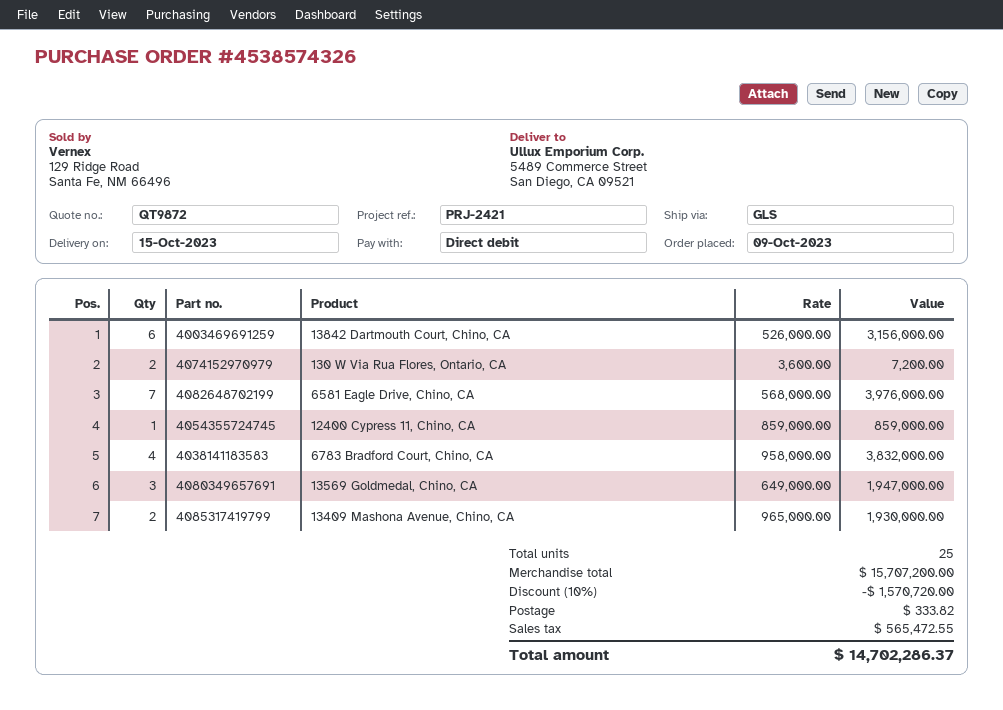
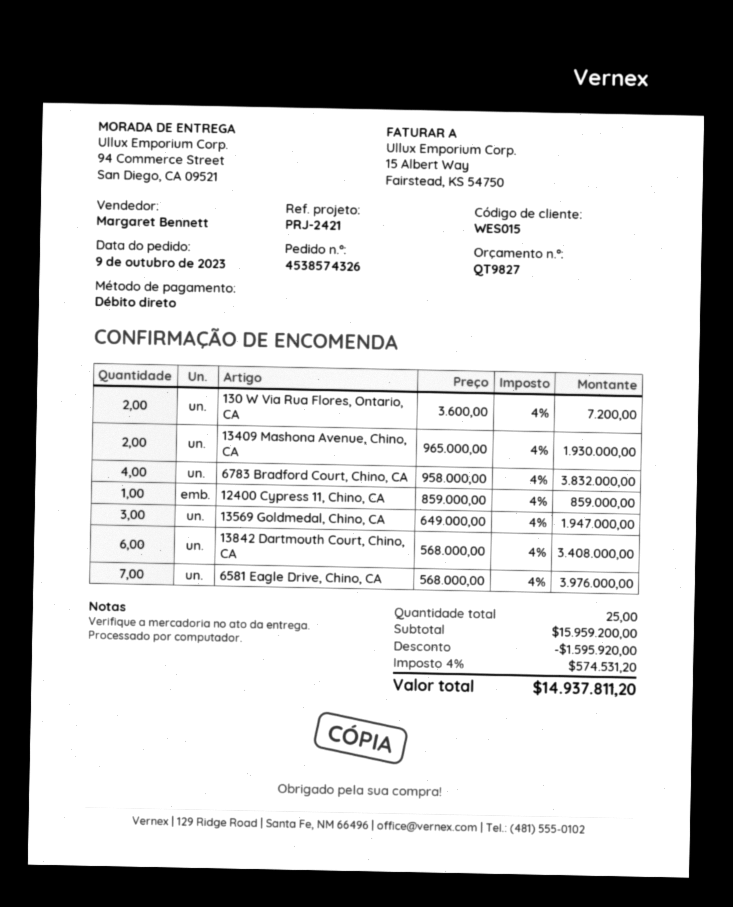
quote number: QT9872 -> QT9827
ship to: 5489 Commerce Street, San Diego, CA 09521 -> 94 Commerce Street, San Diego, CA 09521
13842 Dartmouth Court, Chino, CA: 6 x 526000.00 = 3156000.00 -> 6 x 568000.00 = 3408000.00
subtotal: 15707200.00 -> 15959200.00
discount: 1570720.00 -> 1595920.00
shipping: 333.82 -> none
tax: 565472.55 -> 574531.20
total: 14702286.37 -> 14937811.20

